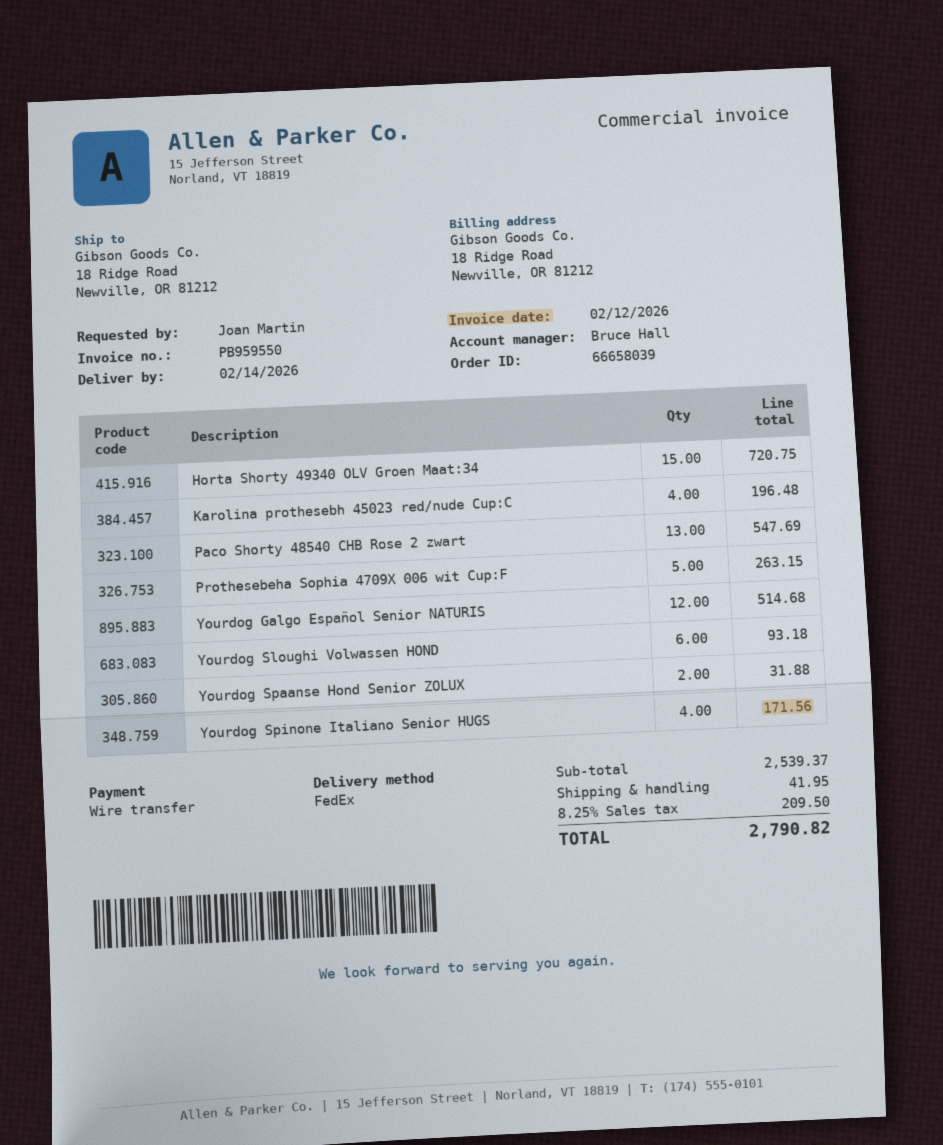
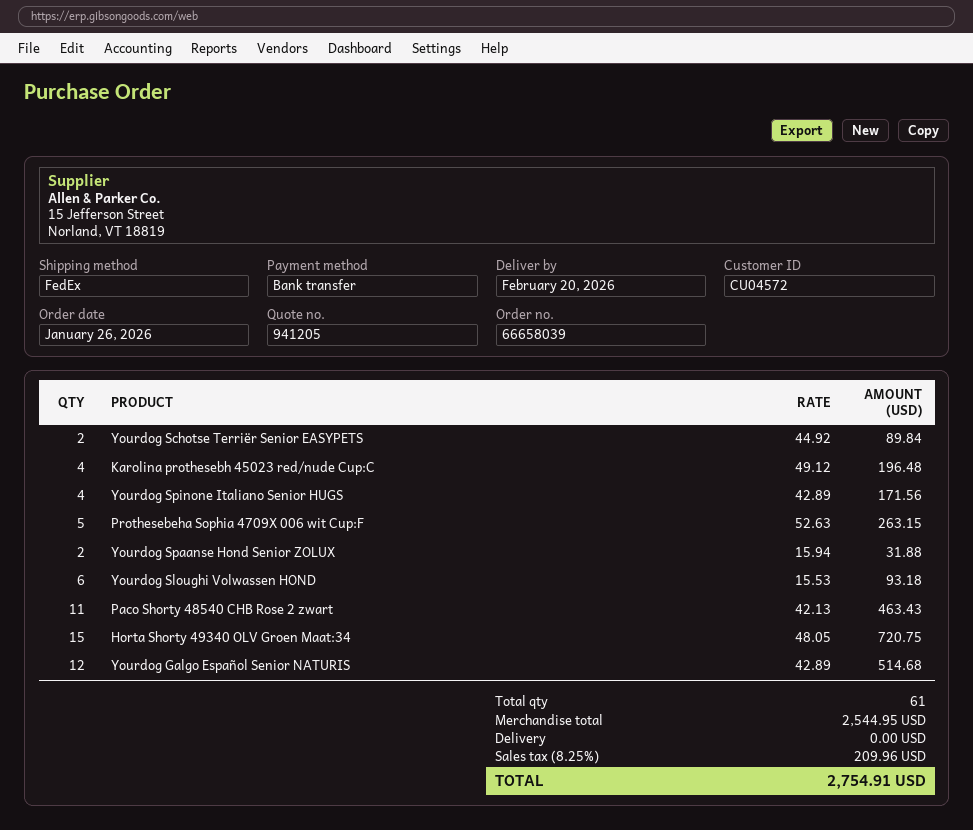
delivery date: 2026-02-14 -> 2026-02-20
Paco Shorty 48540 CHB Rose 2 zwart: 13 for 547.69 -> 11 for 463.43
Yourdog Schotse Terriër Senior EASYPETS: none -> 2 for 89.84
subtotal: 2539.37 -> 2544.95
shipping: 41.95 -> 0.00
tax: 8.25% = 209.50 -> 8.25% = 209.96
total: 2790.82 -> 2754.91

